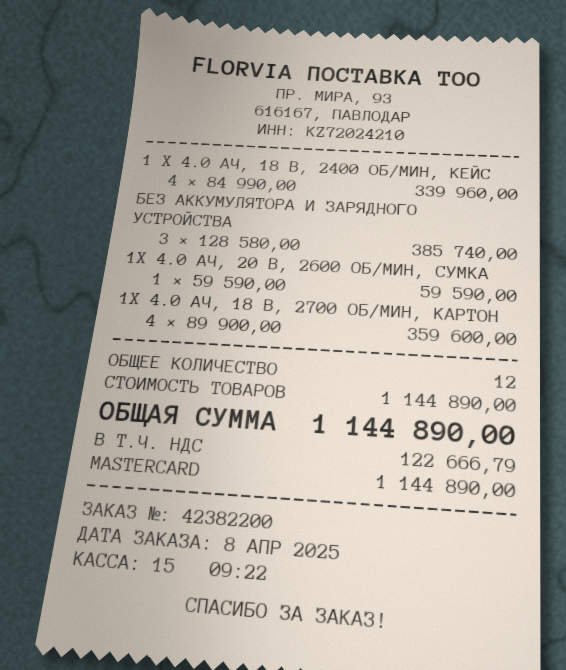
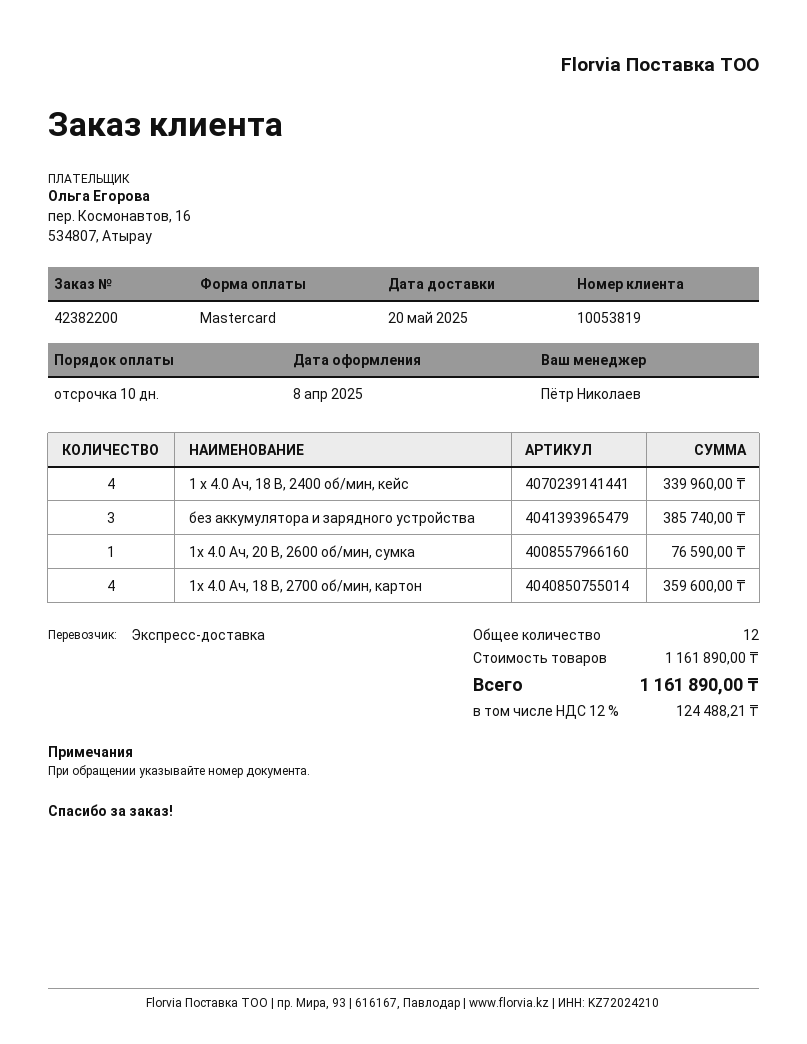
1X 4.0 АЧ, 20 В, 2600 ОБ/МИН, СУМКА: 1 for 59590.00 -> 1 for 76590.00
subtotal: 1144890.00 -> 1161890.00
tax: 122666.79 -> 124488.21
total: 1144890.00 -> 1161890.00

